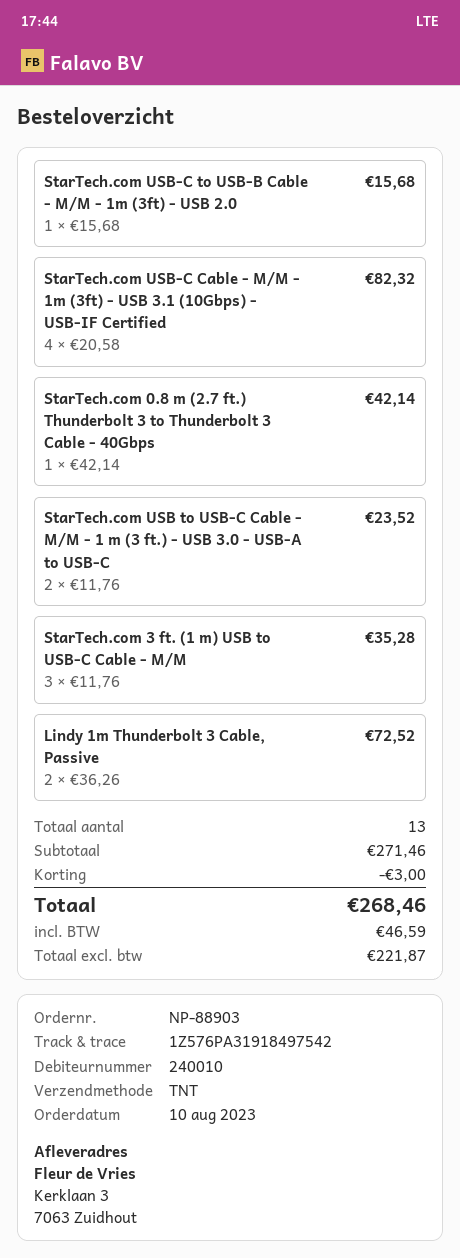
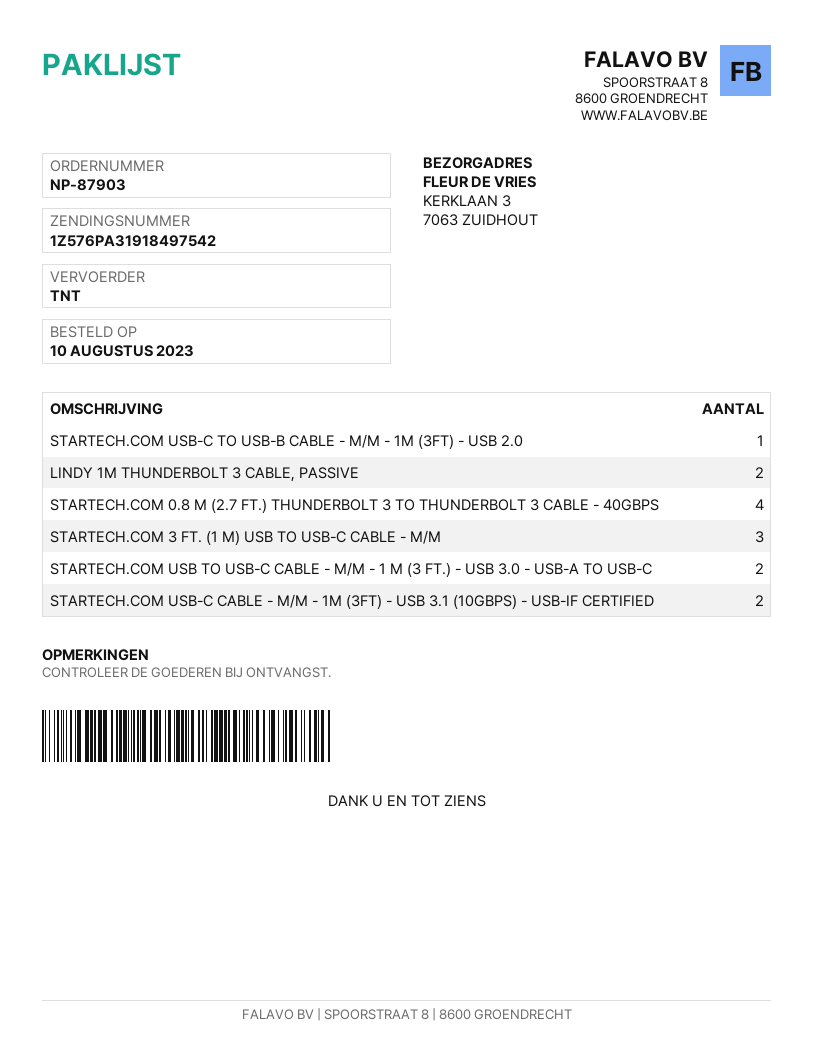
order number: NP-88903 -> NP-87903
StarTech.com USB-C Cable - M/M - 1m (3ft) - USB 3.1 (10Gbps) - USB-IF Certified: 4 -> 2
StarTech.com 0.8 m (2.7 ft.) Thunderbolt 3 to Thunderbolt 3 Cable - 40Gbps: 1 -> 4

